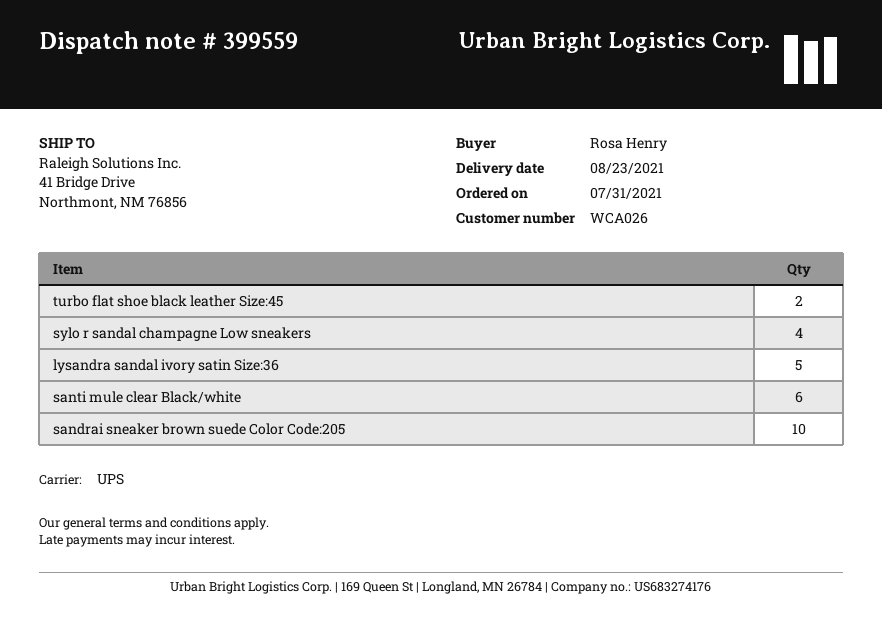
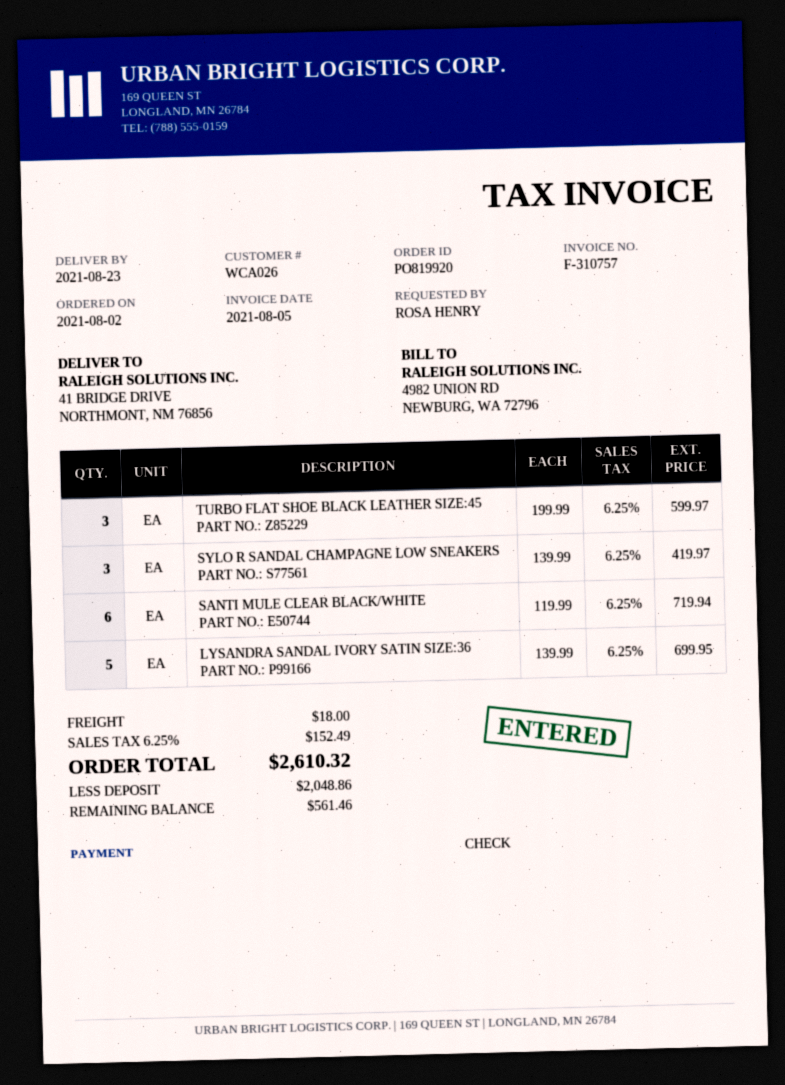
order date: 2021-07-31 -> 2021-08-02
turbo flat shoe black leather Size:45: 2 -> 3
sylo r sandal champagne Low sneakers: 4 -> 3
sandrai sneaker brown suede Color Code:205: 10 -> none

